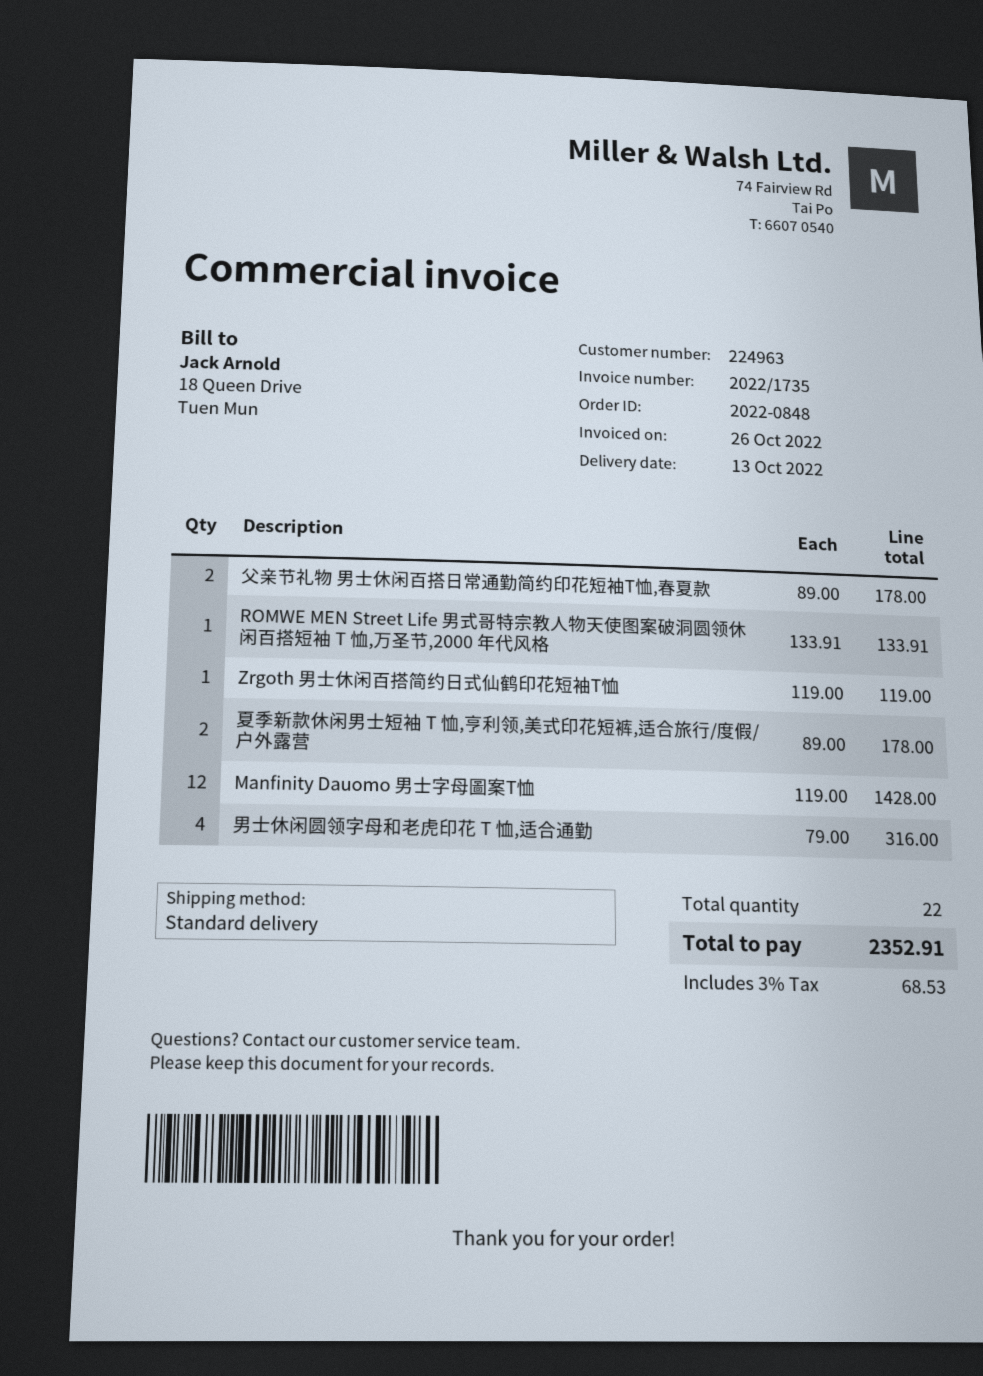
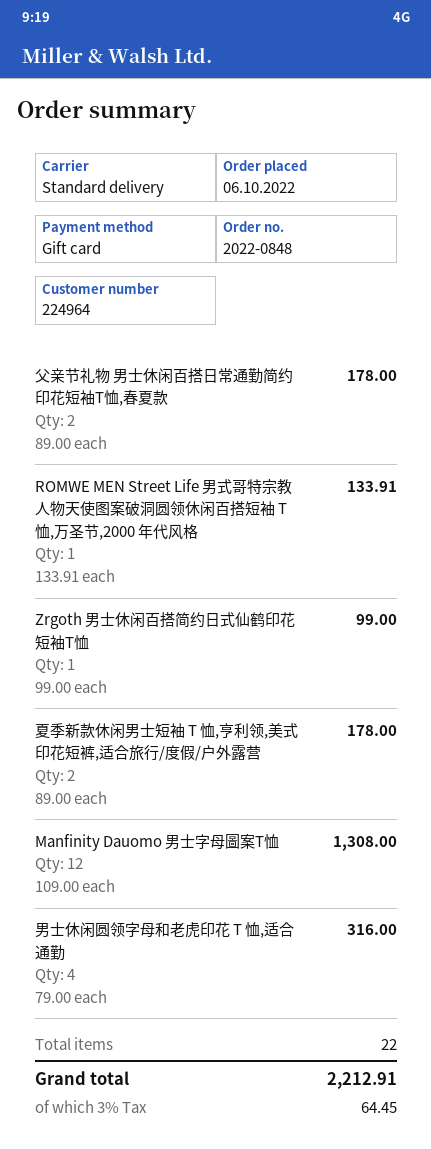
customer number: 224963 -> 224964
Zrgoth 男士休闲百搭简约日式仙鹤印花短袖T恤: 1 x 119.00 = 119.00 -> 1 x 99.00 = 99.00
Manfinity Dauomo 男士字母圖案T恤: 12 x 119.00 = 1428.00 -> 12 x 109.00 = 1308.00
tax: 3% = 68.53 -> 3% = 64.45
total: 2352.91 -> 2212.91

